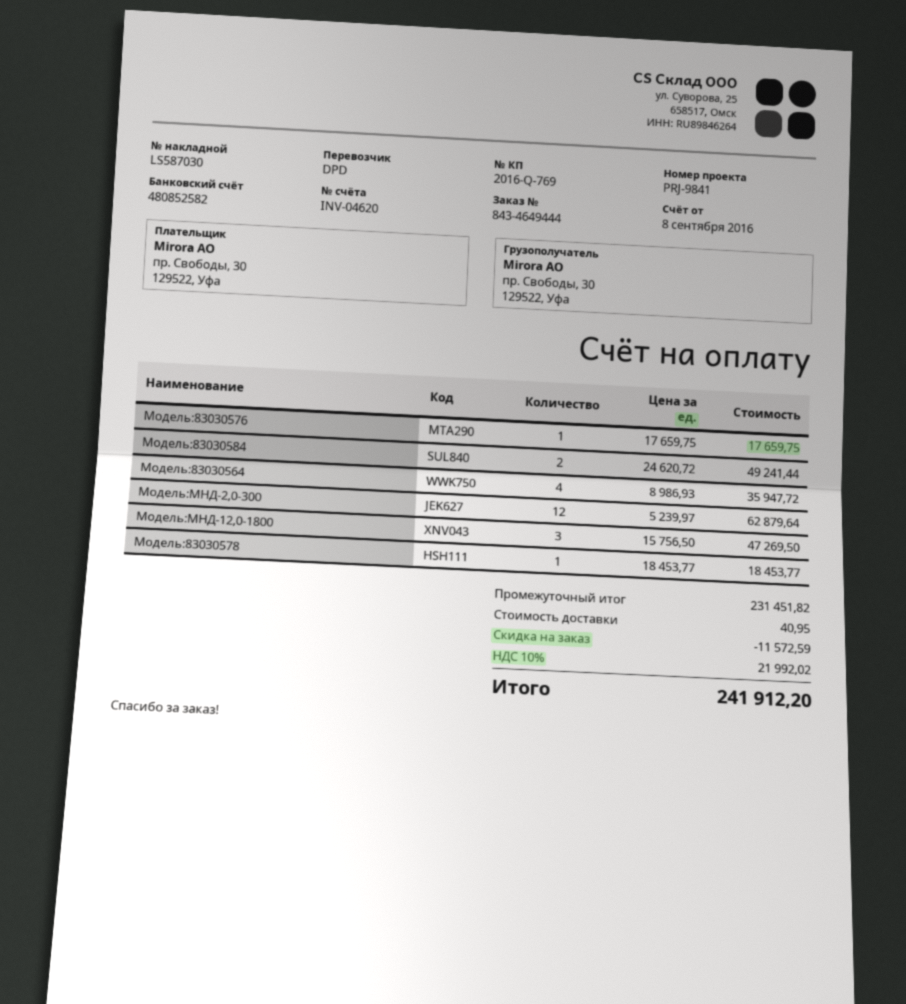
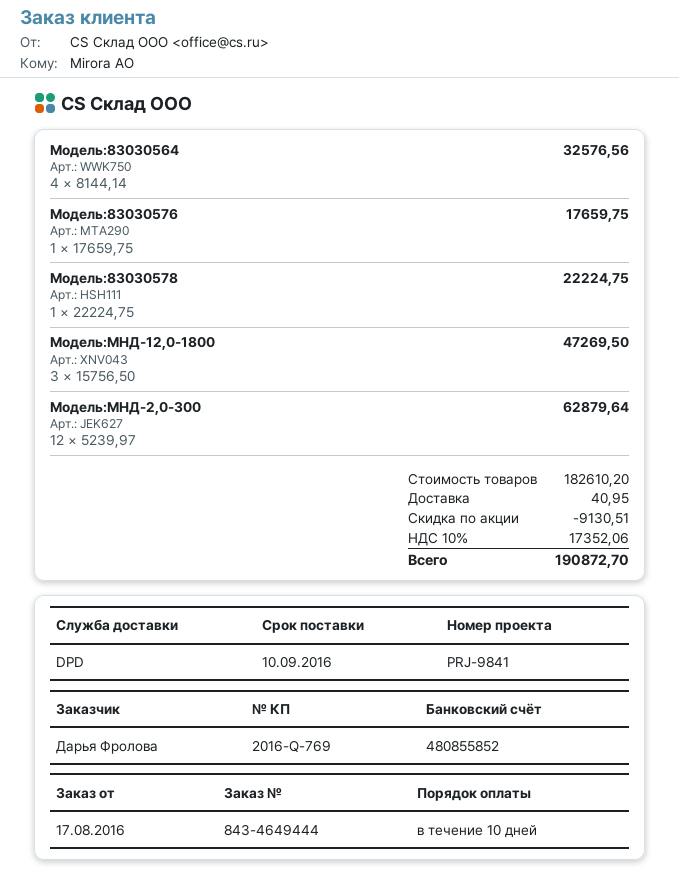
bank account: 480852582 -> 480855852
Модель:83030584: 2 x 24620.72 = 49241.44 -> none
Модель:83030564: 4 x 8986.93 = 35947.72 -> 4 x 8144.14 = 32576.56
Модель:83030578: 1 x 18453.77 = 18453.77 -> 1 x 22224.75 = 22224.75
subtotal: 231451.82 -> 182610.20
discount: 11572.59 -> 9130.51
tax: 10% = 21992.02 -> 10% = 17352.06
total: 241912.20 -> 190872.70

